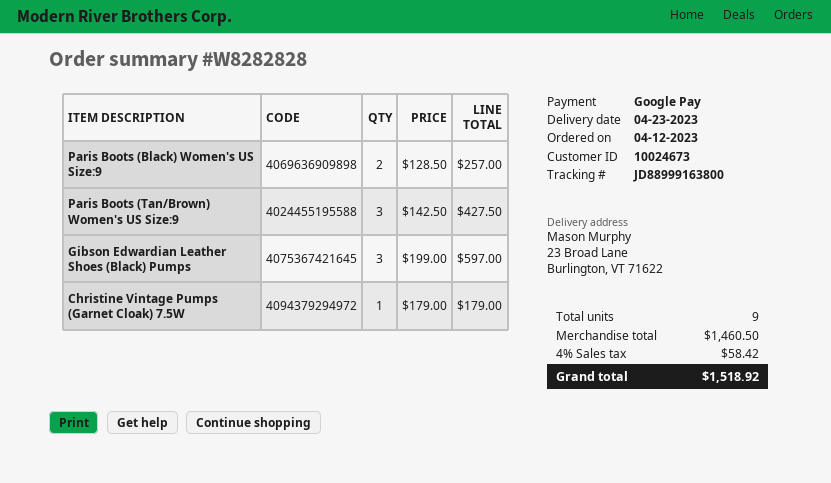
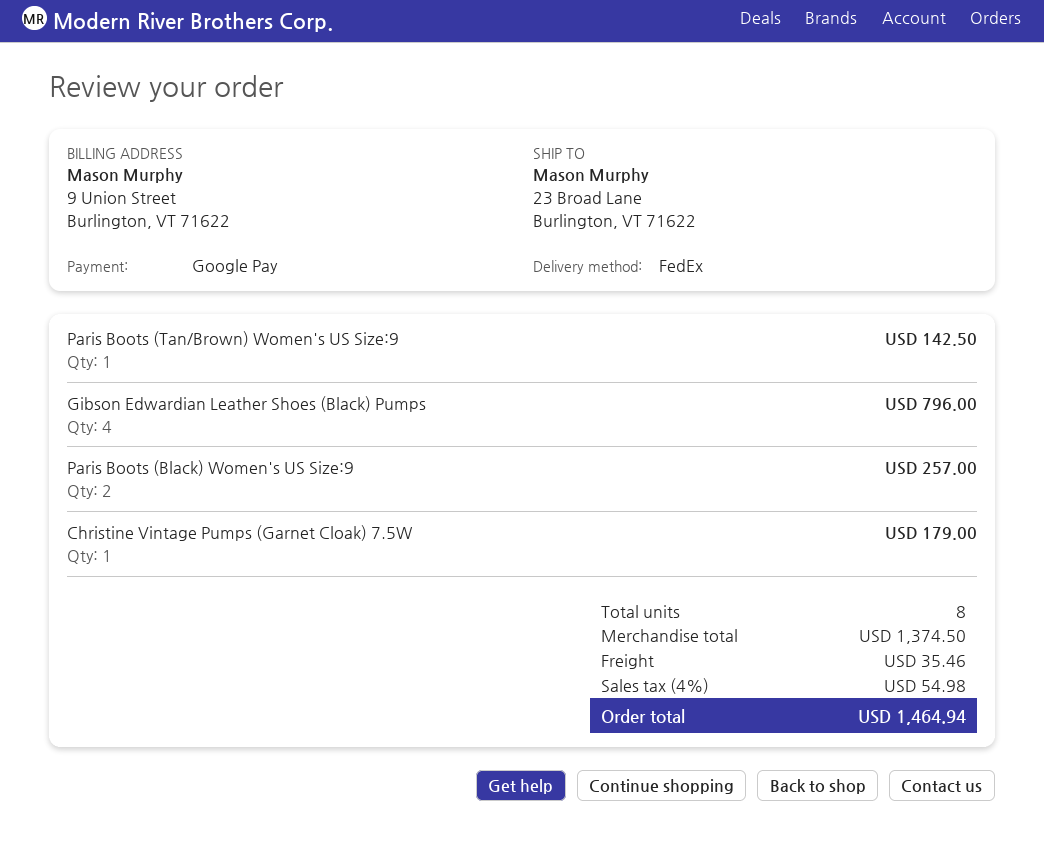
Paris Boots (Tan/Brown) Women's US Size:9: 3 for 427.50 -> 1 for 142.50
Gibson Edwardian Leather Shoes (Black) Pumps: 3 for 597.00 -> 4 for 796.00
total quantity: 9 -> 8
subtotal: 1460.50 -> 1374.50
shipping: none -> 35.46
tax: 4% = 58.42 -> 4% = 54.98
total: 1518.92 -> 1464.94

